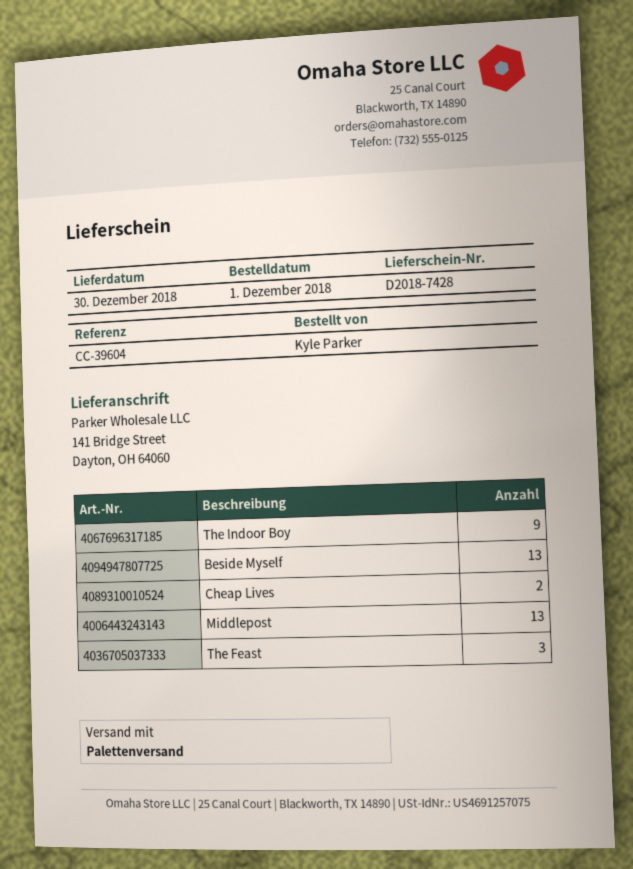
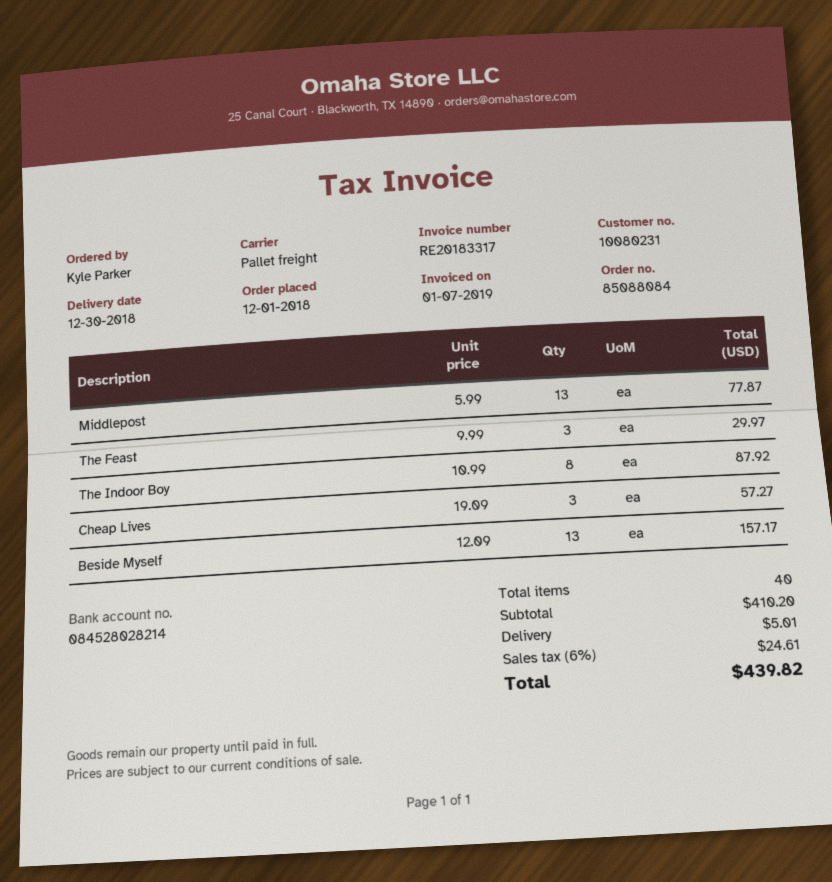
The Indoor Boy: 9 -> 8
Cheap Lives: 2 -> 3

